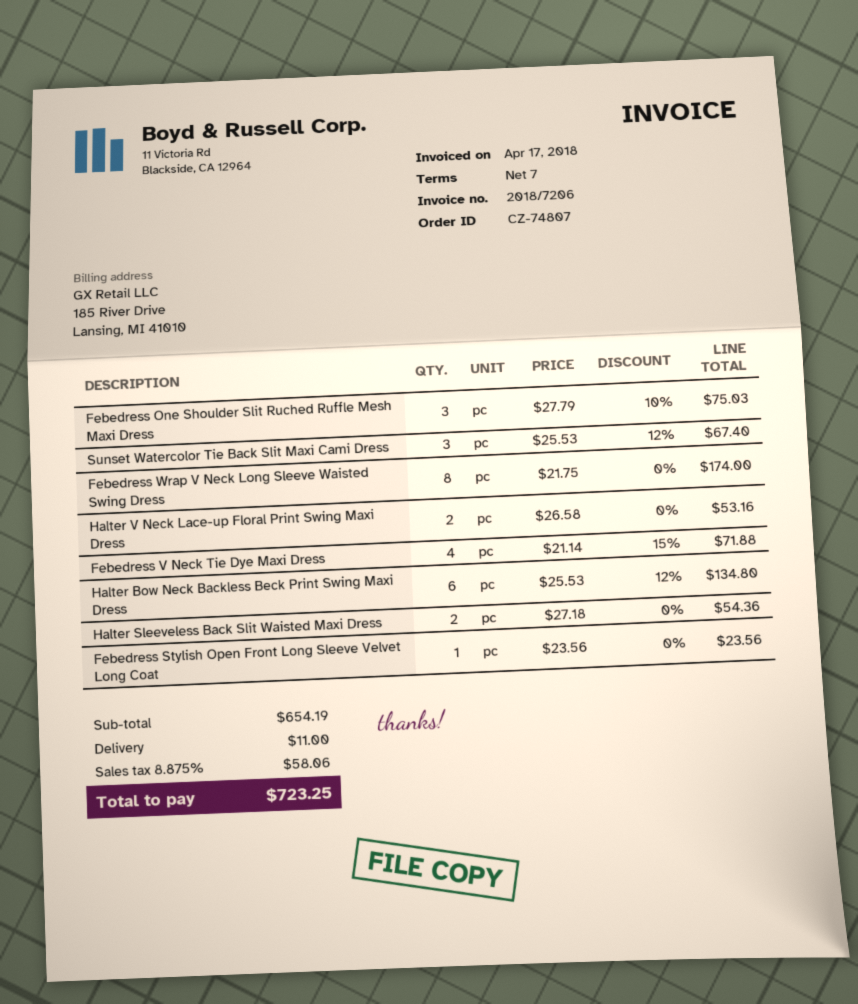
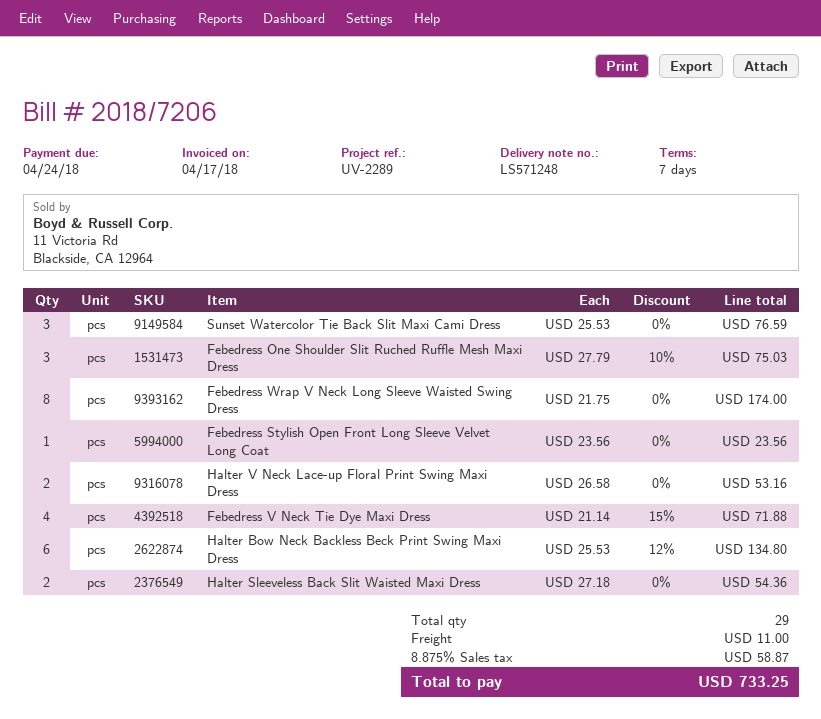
Sunset Watercolor Tie Back Slit Maxi Cami Dress: 3 x 25.53 - 12% = 67.40 -> 3 x 25.53 = 76.59
tax: 8.875% = 58.06 -> 8.875% = 58.87
total: 723.25 -> 733.25

